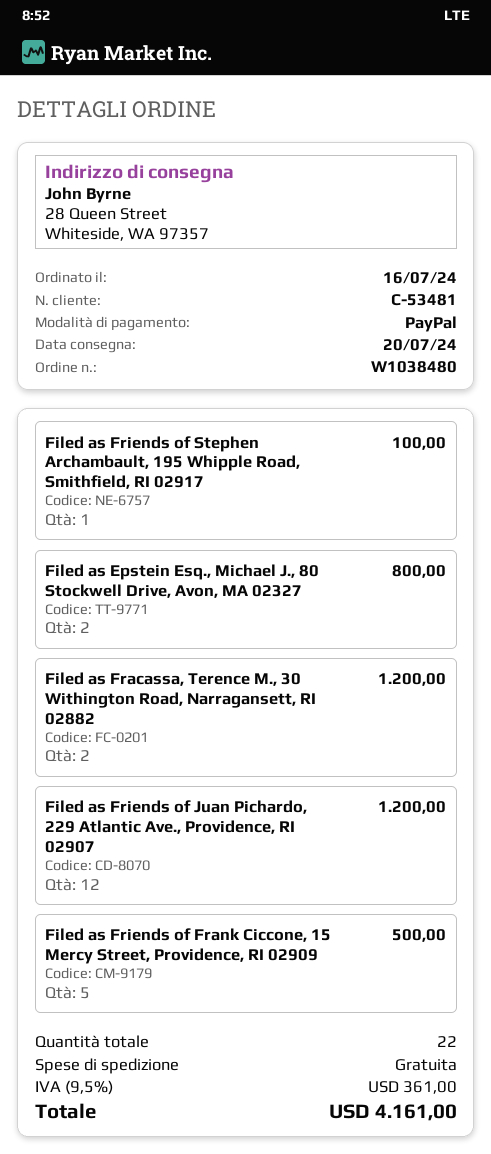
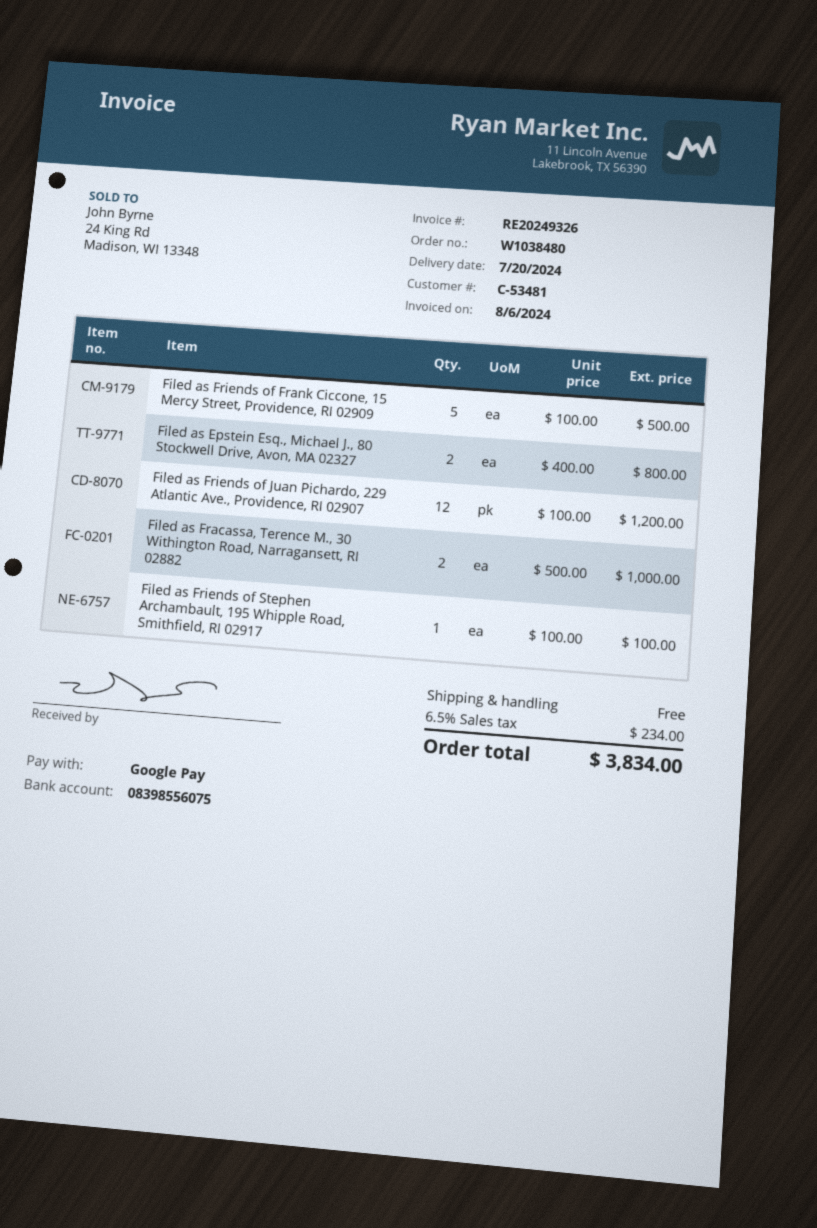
payment method: PayPal -> Google Pay
Filed as Fracassa, Terence M., 30 Withington Road, Narragansett, RI 02882: 2 for 1200.00 -> 2 for 1000.00
tax: 9.5% = 361.00 -> 6.5% = 234.00
total: 4161.00 -> 3834.00

